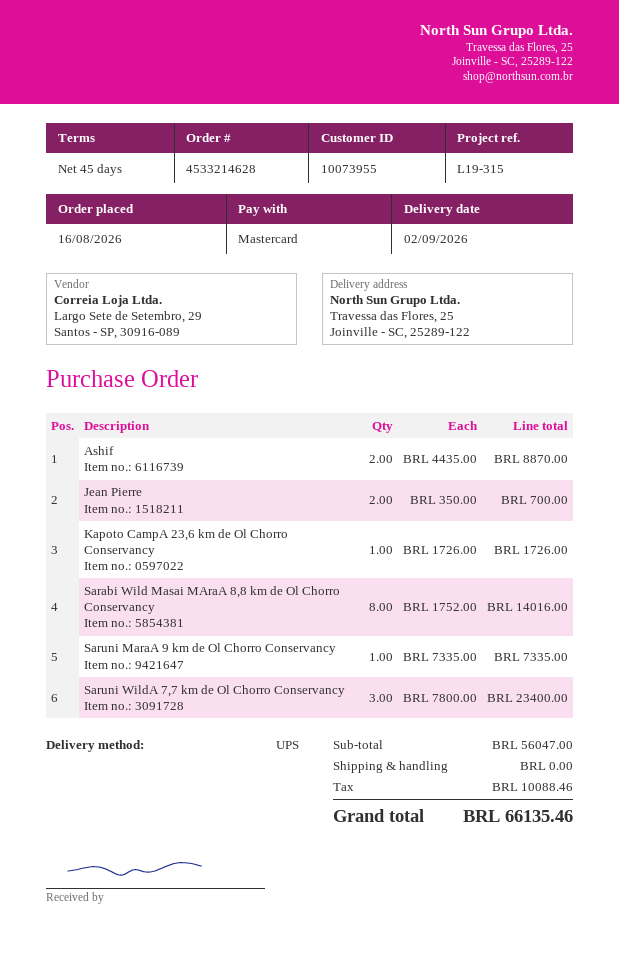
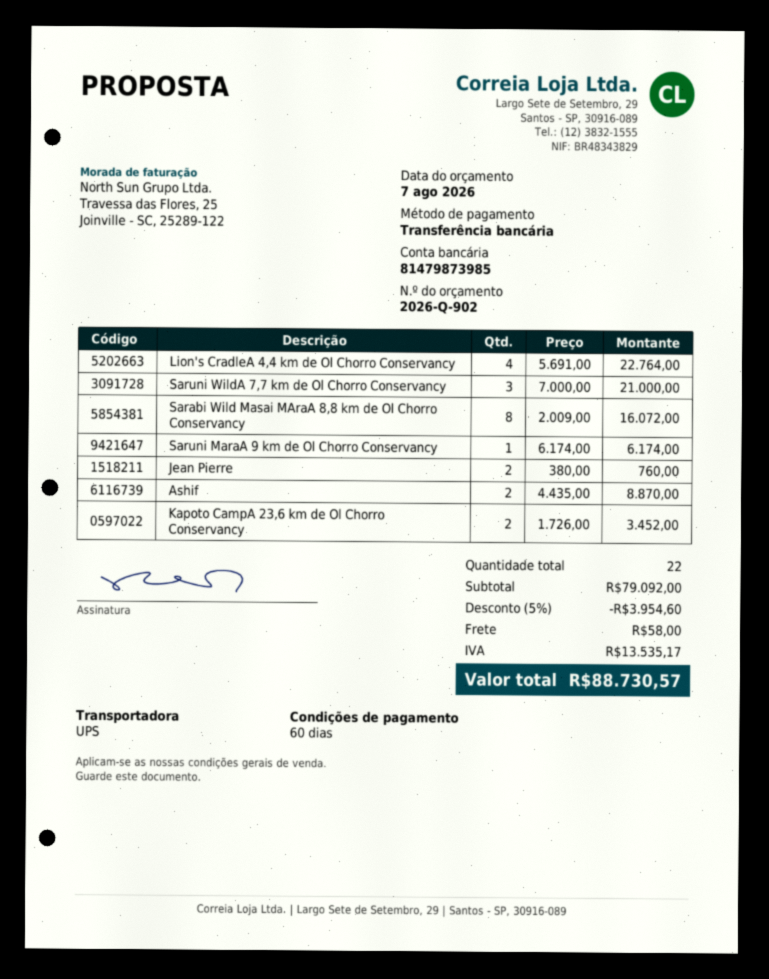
payment terms: 45 days -> 60 days
payment method: Mastercard -> bank transfer
Jean Pierre: 2 x 350.00 = 700.00 -> 2 x 380.00 = 760.00
Kapoto CampA 23,6 km de Ol Chorro Conservancy: 1 x 1726.00 = 1726.00 -> 2 x 1726.00 = 3452.00
Sarabi Wild Masai MAraA 8,8 km de Ol Chorro Conservancy: 8 x 1752.00 = 14016.00 -> 8 x 2009.00 = 16072.00
Saruni MaraA 9 km de Ol Chorro Conservancy: 1 x 7335.00 = 7335.00 -> 1 x 6174.00 = 6174.00
Saruni WildA 7,7 km de Ol Chorro Conservancy: 3 x 7800.00 = 23400.00 -> 3 x 7000.00 = 21000.00
Lion's CradleA 4,4 km de Ol Chorro Conservancy: none -> 4 x 5691.00 = 22764.00
subtotal: 56047.00 -> 79092.00
discount: none -> 5% = 3954.60
shipping: 0.00 -> 58.00
tax: 10088.46 -> 13535.17
total: 66135.46 -> 88730.57

